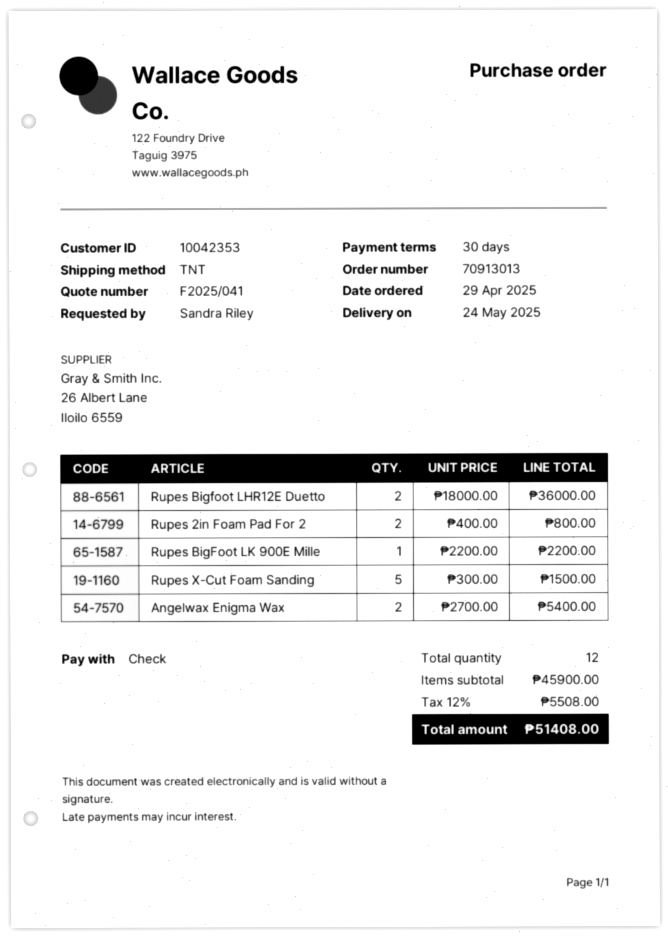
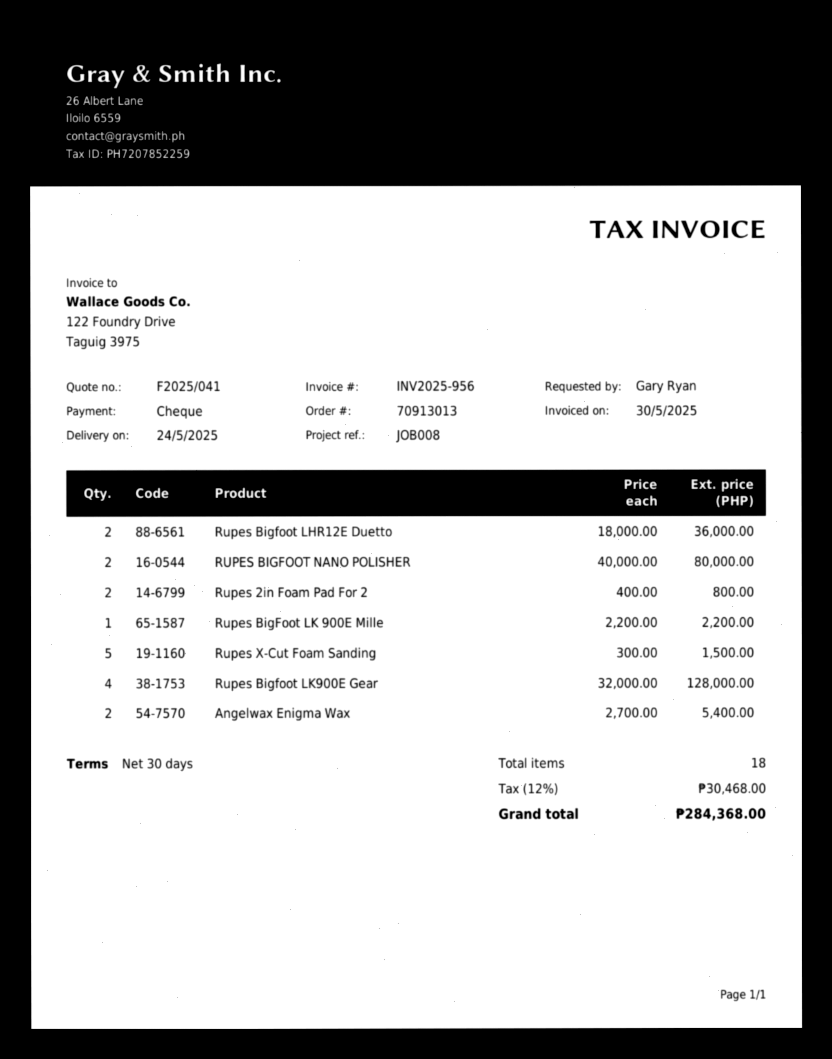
ordered by: Sandra Riley -> Gary Ryan
RUPES BIGFOOT NANO POLISHER: none -> 2 x 40000.00 = 80000.00
Rupes Bigfoot LK900E Gear: none -> 4 x 32000.00 = 128000.00
total quantity: 12 -> 18
tax: 12% = 5508.00 -> 12% = 30468.00
total: 51408.00 -> 284368.00

